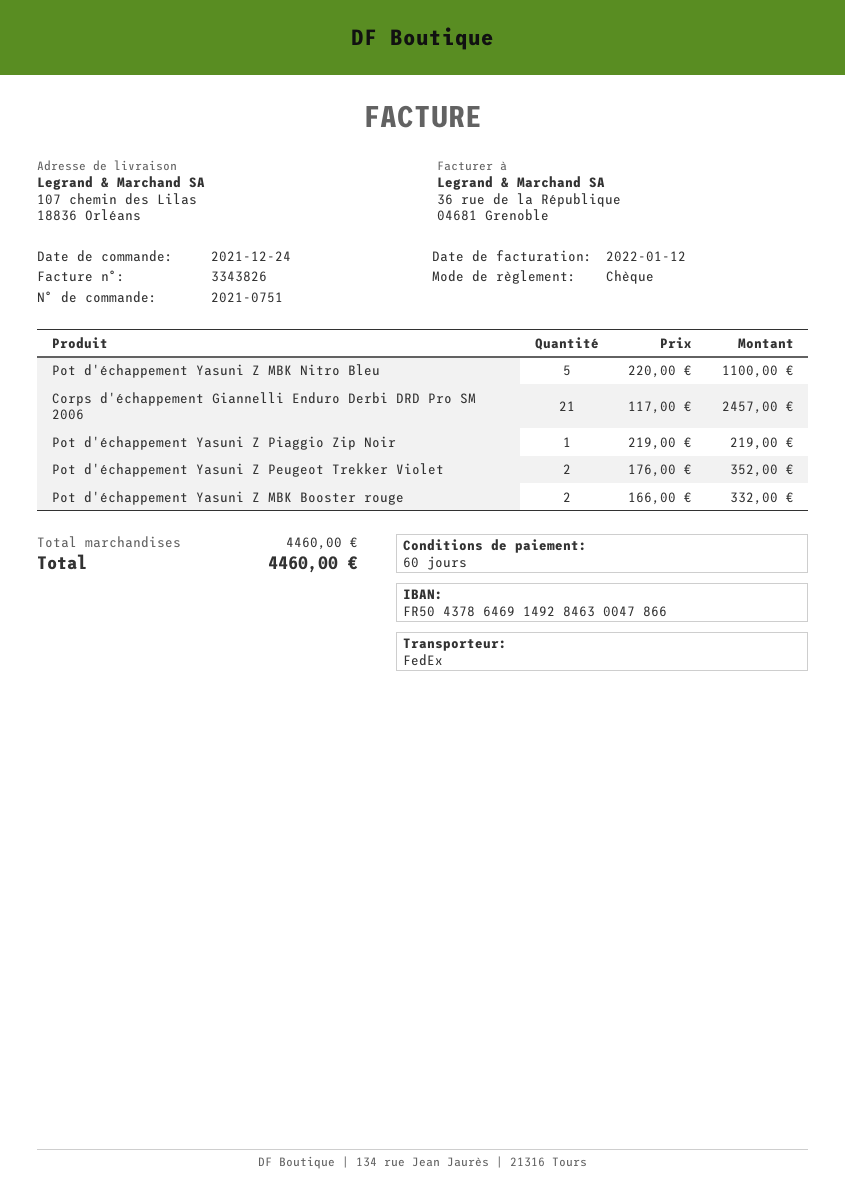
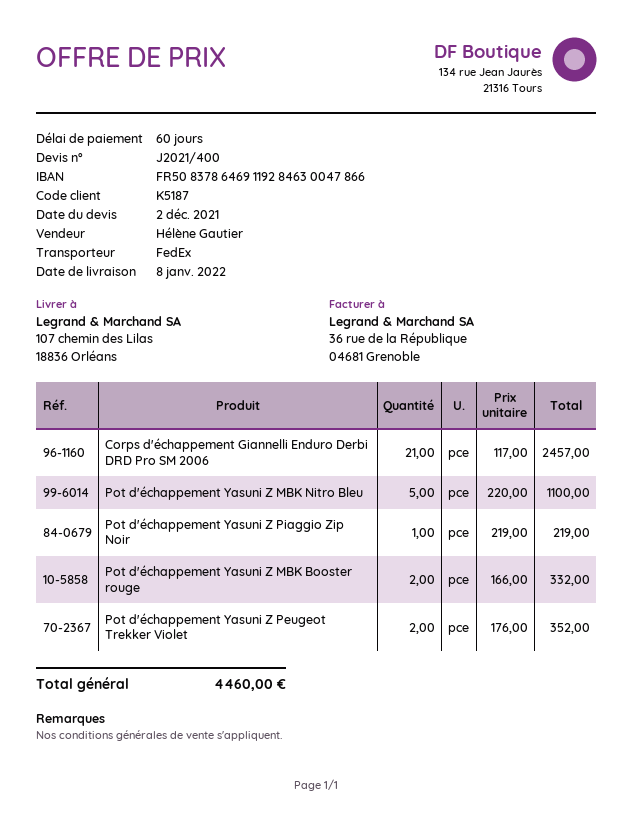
bank account: FR5043786469149284630047866 -> FR5083786469119284630047866

